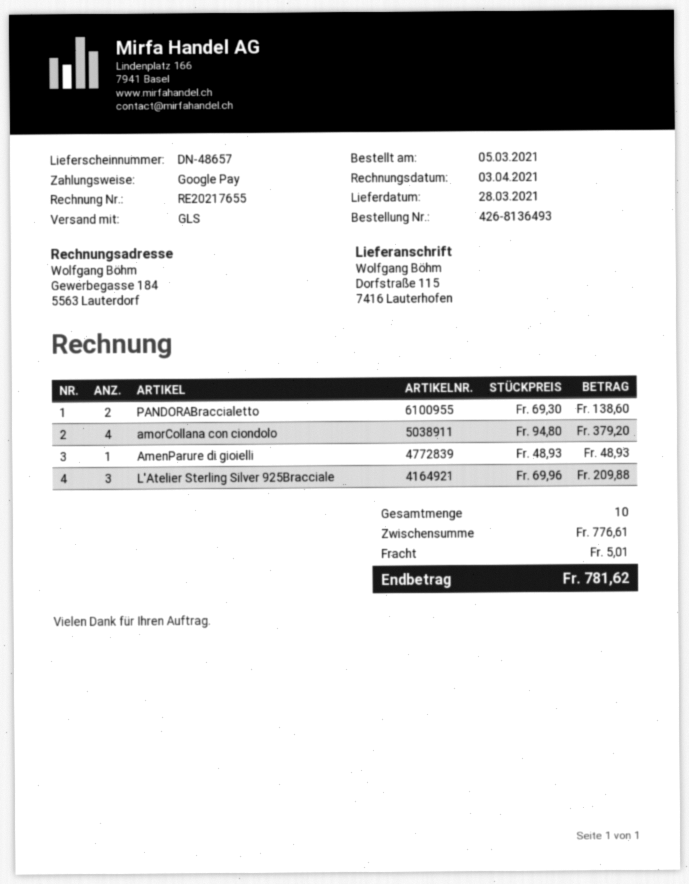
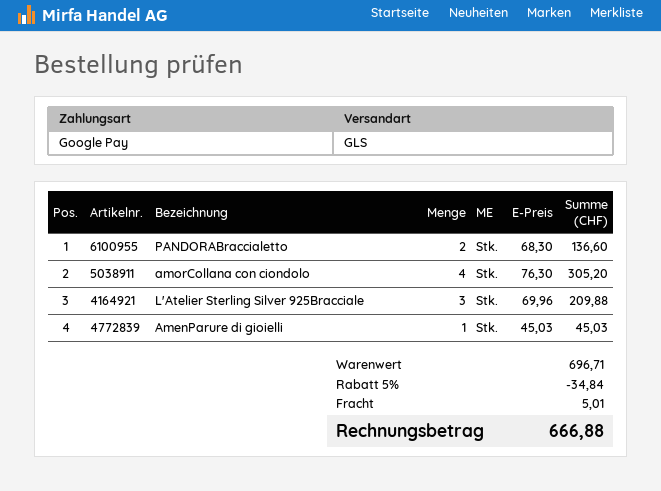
PANDORABraccialetto: 2 x 69.30 = 138.60 -> 2 x 68.30 = 136.60
amorCollana con ciondolo: 4 x 94.80 = 379.20 -> 4 x 76.30 = 305.20
AmenParure di gioielli: 1 x 48.93 = 48.93 -> 1 x 45.03 = 45.03
subtotal: 776.61 -> 696.71
discount: none -> 5% = 34.84
total: 781.62 -> 666.88

